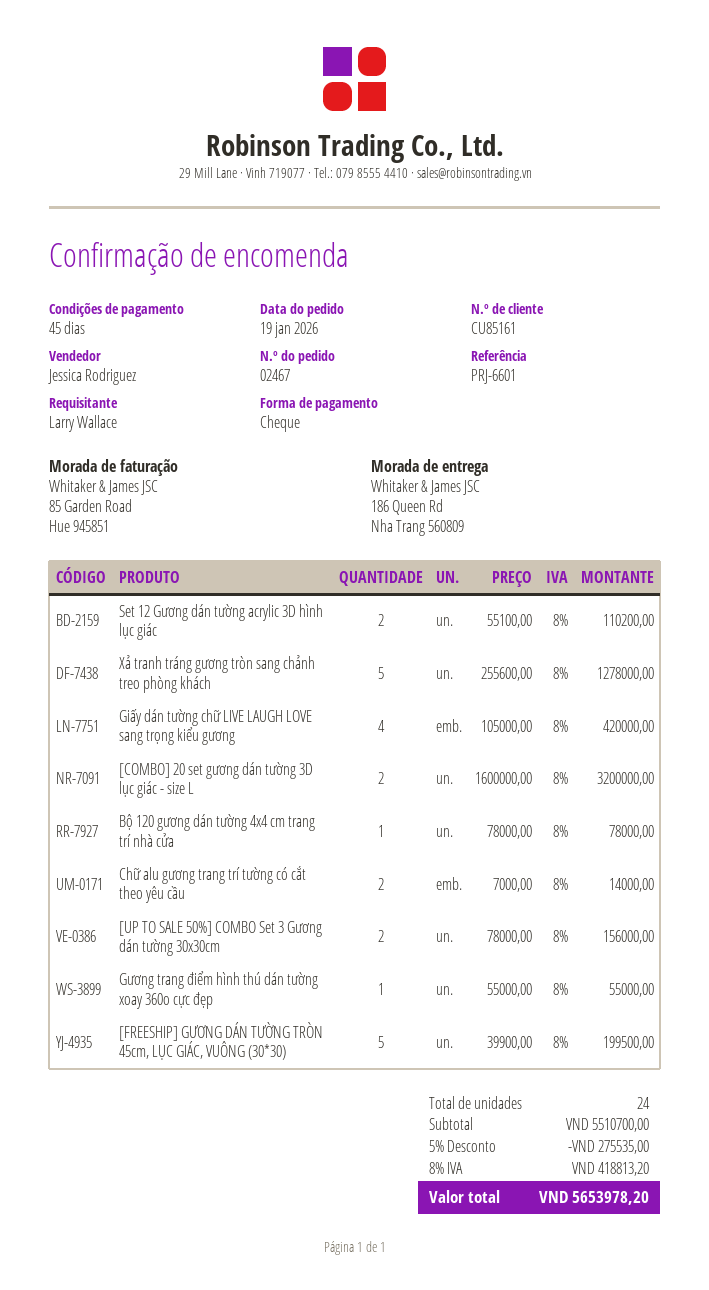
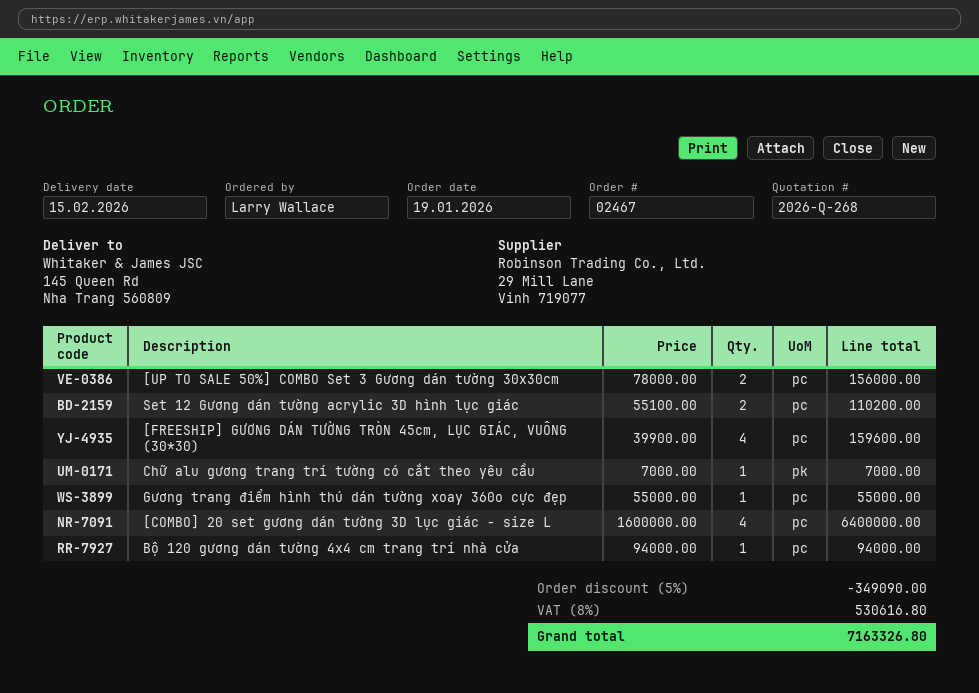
ship to: 186 Queen Rd, Nha Trang 560809 -> 145 Queen Rd, Nha Trang 560809
Xả tranh tráng gương tròn sang chảnh treo phòng khách: 5 x 255600.00 = 1278000.00 -> none
Giấy dán tường chữ LIVE LAUGH LOVE sang trọng kiểu gương: 4 x 105000.00 = 420000.00 -> none
[COMBO] 20 set gương dán tường 3D lục giác - size L: 2 x 1600000.00 = 3200000.00 -> 4 x 1600000.00 = 6400000.00
Bộ 120 gương dán tường 4x4 cm trang trí nhà cửa: 1 x 78000.00 = 78000.00 -> 1 x 94000.00 = 94000.00
Chữ alu gương trang trí tường có cắt theo yêu cầu: 2 x 7000.00 = 14000.00 -> 1 x 7000.00 = 7000.00
[FREESHIP] GƯƠNG DÁN TƯỜNG TRÒN 45cm, LỤC GIÁC, VUÔNG (30*30): 5 x 39900.00 = 199500.00 -> 4 x 39900.00 = 159600.00
discount: 5% = 275535.00 -> 5% = 349090.00
tax: 8% = 418813.20 -> 8% = 530616.80
total: 5653978.20 -> 7163326.80

